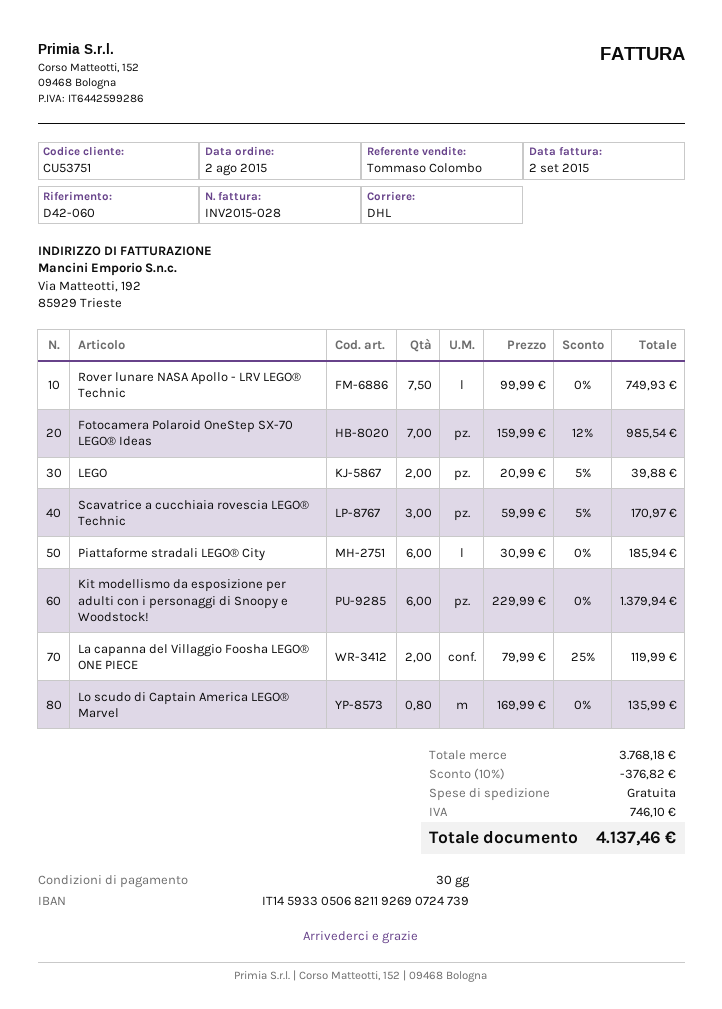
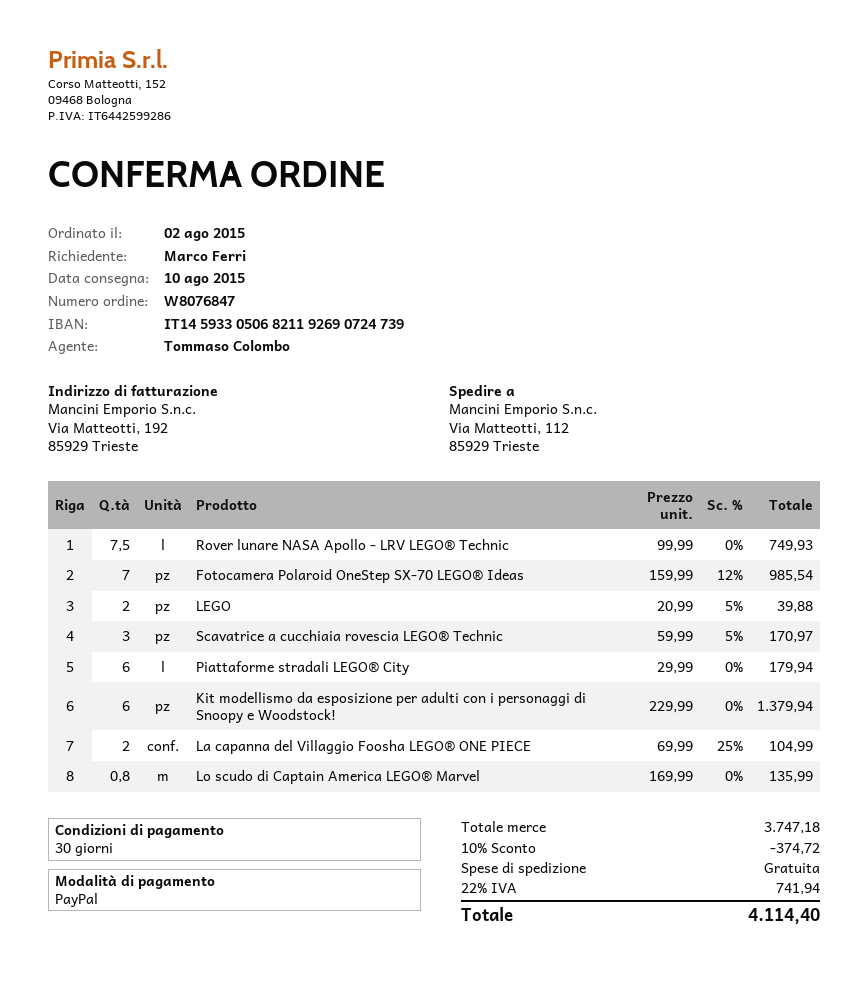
Piattaforme stradali LEGO® City: 6 x 30.99 = 185.94 -> 6 x 29.99 = 179.94
La capanna del Villaggio Foosha LEGO® ONE PIECE: 2 x 79.99 - 25% = 119.99 -> 2 x 69.99 - 25% = 104.99
subtotal: 3768.18 -> 3747.18
discount: 10% = 376.82 -> 10% = 374.72
tax: 746.10 -> 741.94
total: 4137.46 -> 4114.40

